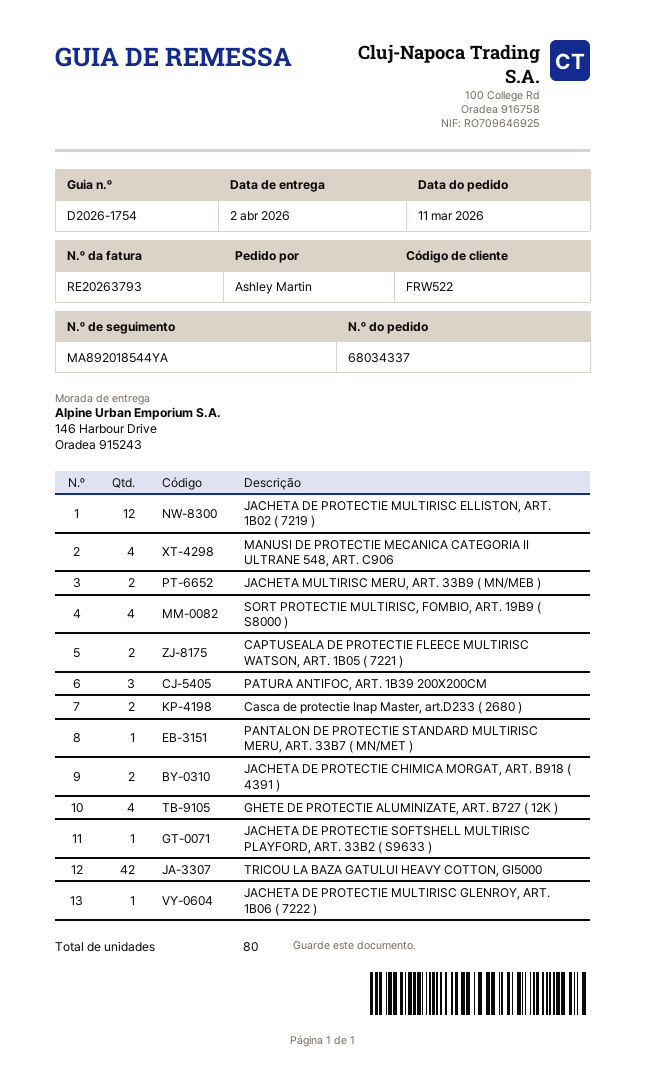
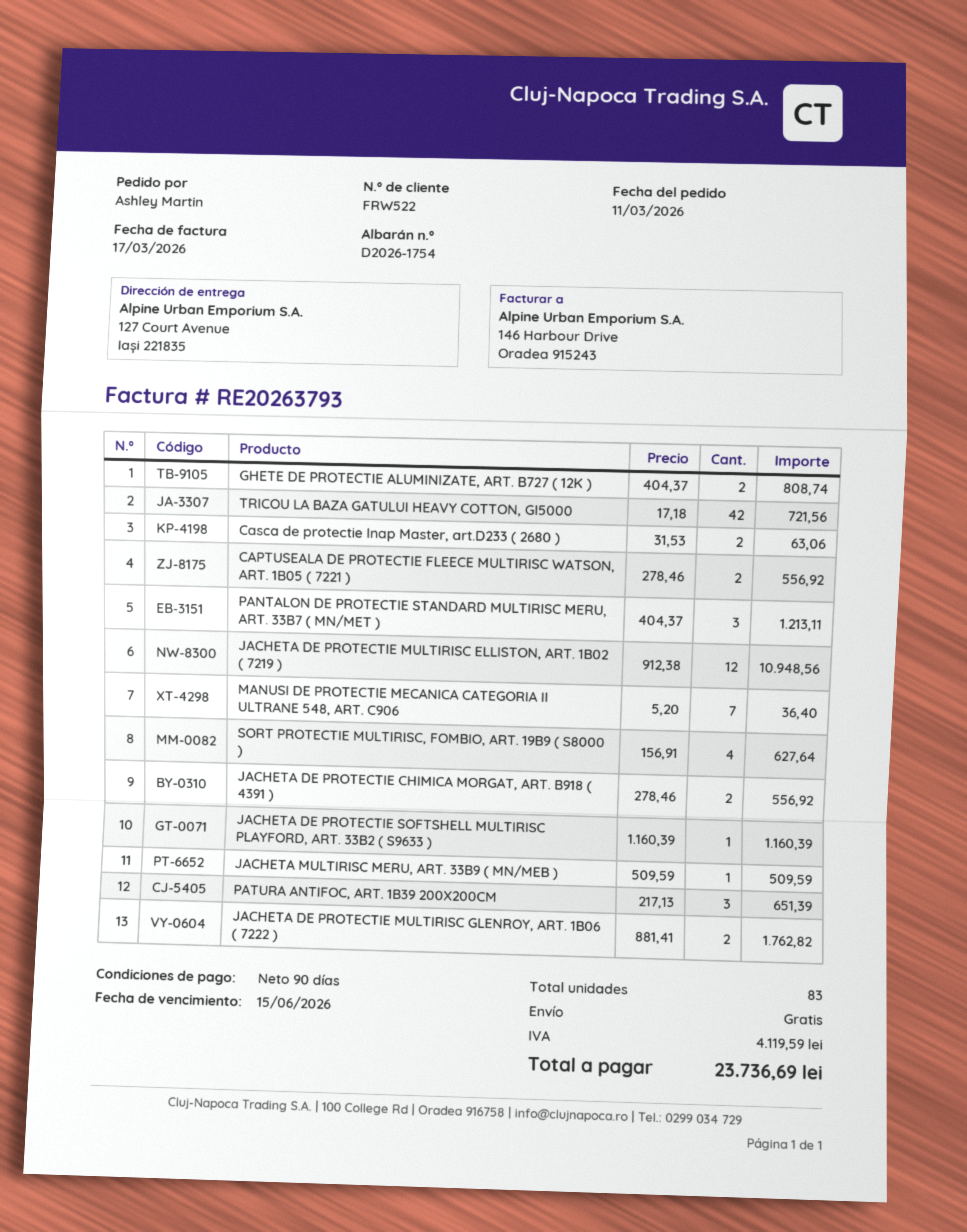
ship to: 146 Harbour Drive, Oradea 915243 -> 127 Court Avenue, Iași 221835
MANUSI DE PROTECTIE MECANICA CATEGORIA II ULTRANE 548, ART. C906: 4 -> 7
JACHETA MULTIRISC MERU, ART. 33B9 ( MN/MEB ): 2 -> 1
PANTALON DE PROTECTIE STANDARD MULTIRISC MERU, ART. 33B7 ( MN/MET ): 1 -> 3
GHETE DE PROTECTIE ALUMINIZATE, ART. B727 ( 12K ): 4 -> 2
JACHETA DE PROTECTIE MULTIRISC GLENROY, ART. 1B06 ( 7222 ): 1 -> 2
total quantity: 80 -> 83

